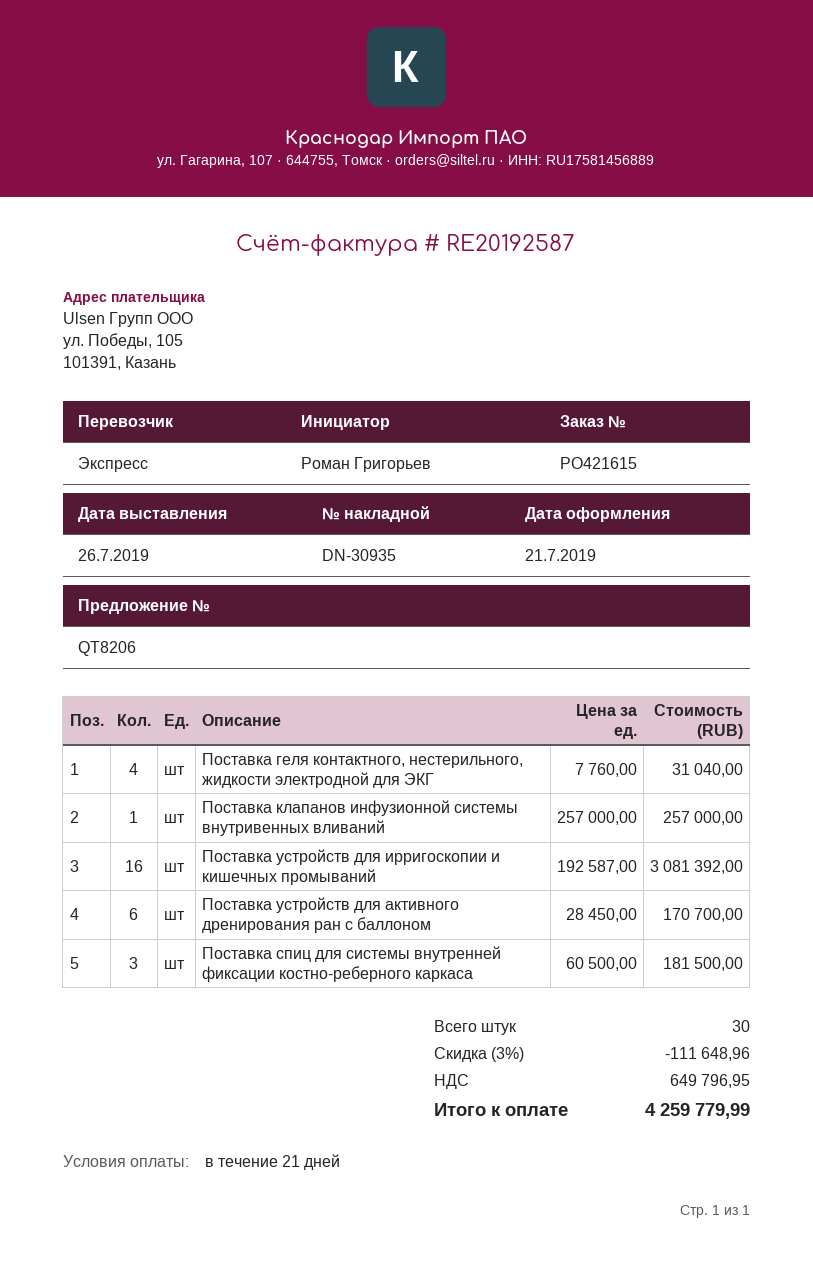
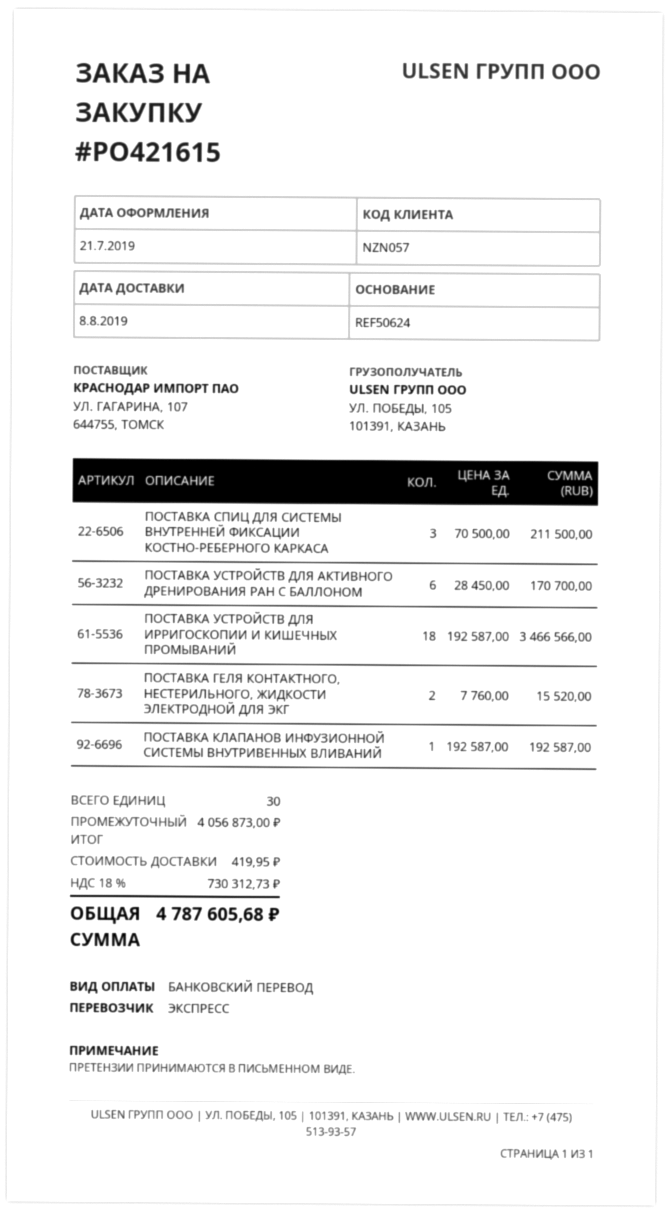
Поставка геля контактного, нестерильного, жидкости электродной для ЭКГ: 4 x 7760.00 = 31040.00 -> 2 x 7760.00 = 15520.00
Поставка клапанов инфузионной системы внутривенных вливаний: 1 x 257000.00 = 257000.00 -> 1 x 192587.00 = 192587.00
Поставка устройств для ирригоскопии и кишечных промываний: 16 x 192587.00 = 3081392.00 -> 18 x 192587.00 = 3466566.00
Поставка спиц для системы внутренней фиксации костно-реберного каркаса: 3 x 60500.00 = 181500.00 -> 3 x 70500.00 = 211500.00
discount: 3% = 111648.96 -> none
shipping: none -> 419.95
tax: 649796.95 -> 730312.73
total: 4259779.99 -> 4787605.68

